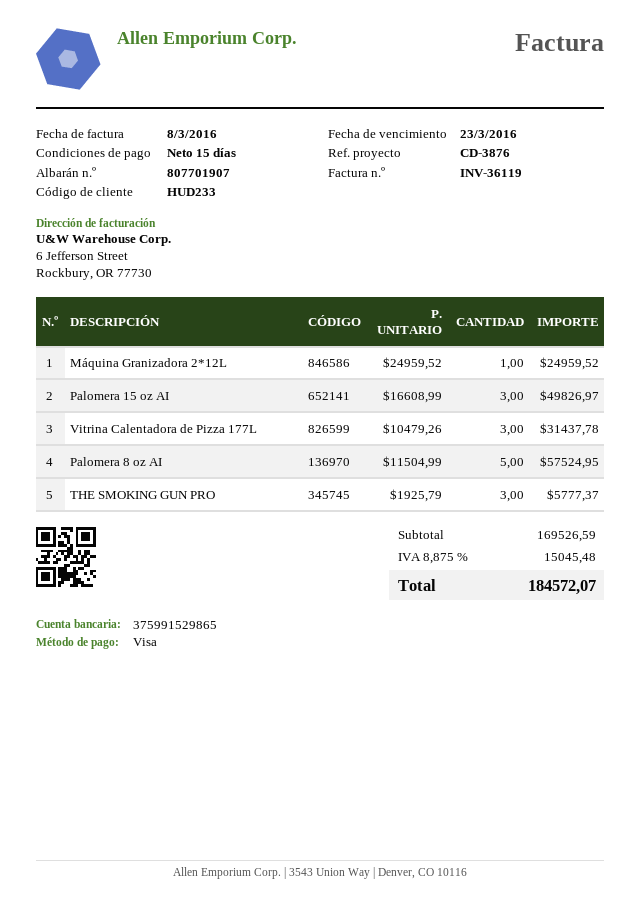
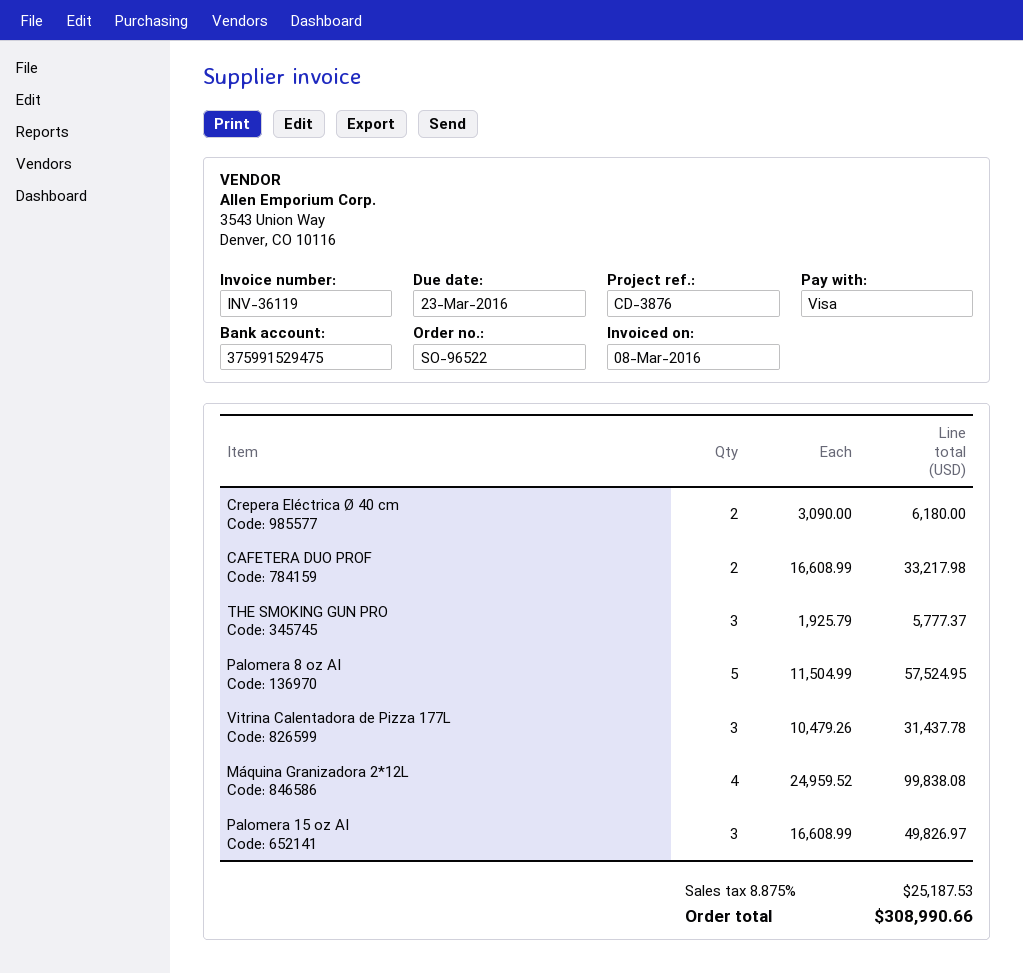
bank account: 375991529865 -> 375991529475
Máquina Granizadora 2*12L: 1 x 24959.52 = 24959.52 -> 4 x 24959.52 = 99838.08
Crepera Eléctrica Ø 40 cm: none -> 2 x 3090.00 = 6180.00
CAFETERA DUO PROF: none -> 2 x 16608.99 = 33217.98
tax: 8.875% = 15045.48 -> 8.875% = 25187.53
total: 184572.07 -> 308990.66

